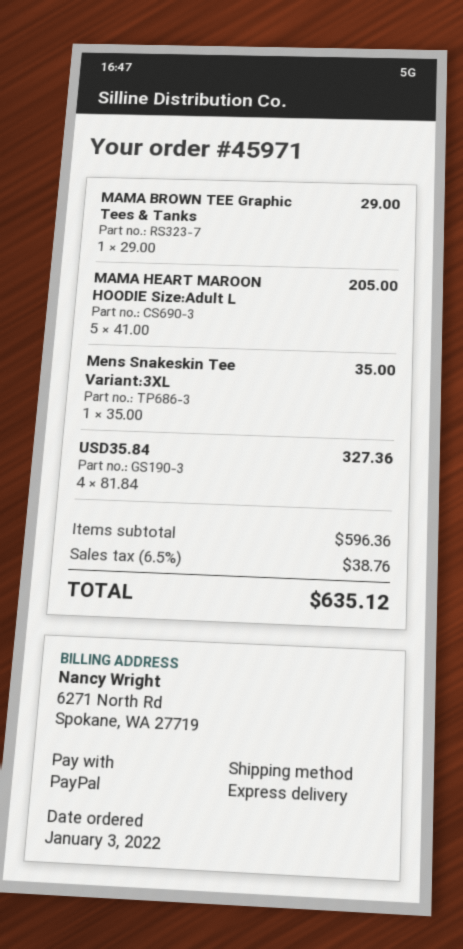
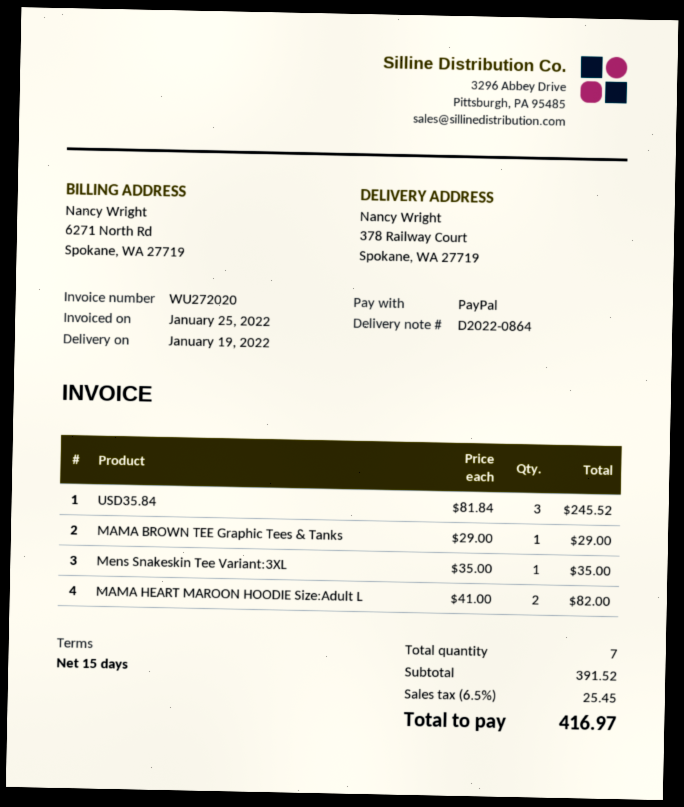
MAMA HEART MAROON HOODIE Size:Adult L: 5 x 41.00 = 205.00 -> 2 x 41.00 = 82.00
USD35.84: 4 x 81.84 = 327.36 -> 3 x 81.84 = 245.52
subtotal: 596.36 -> 391.52
tax: 6.5% = 38.76 -> 6.5% = 25.45
total: 635.12 -> 416.97

